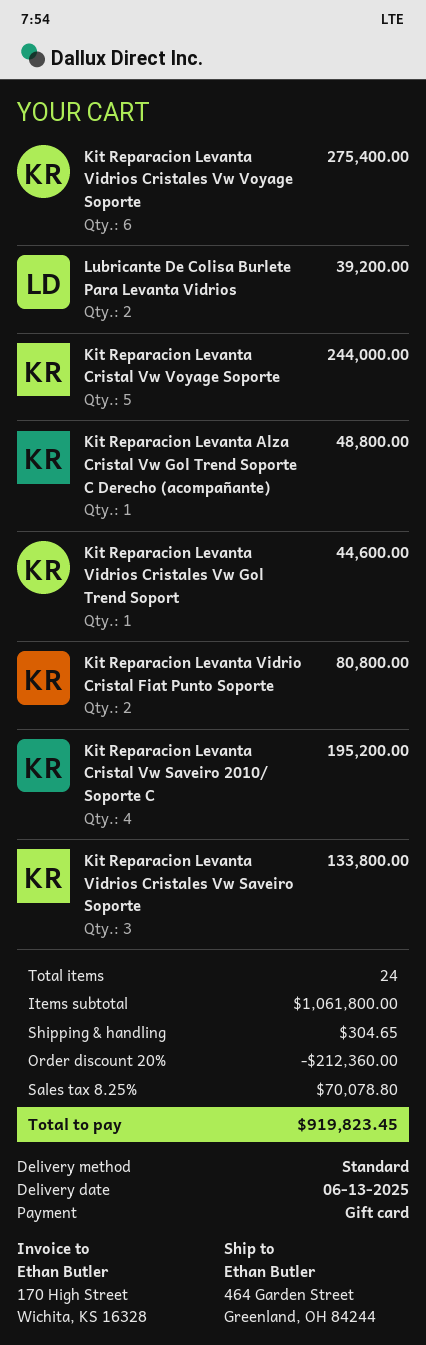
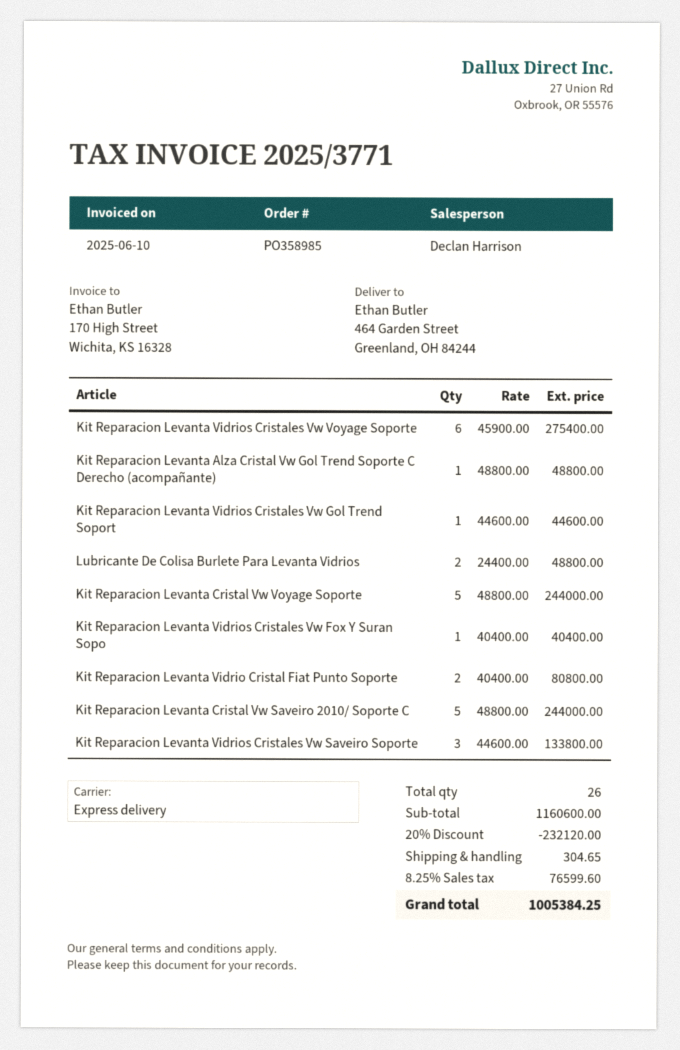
shipping method: standard -> express
Lubricante De Colisa Burlete Para Levanta Vidrios: 2 for 39200.00 -> 2 for 48800.00
Kit Reparacion Levanta Cristal Vw Saveiro 2010/ Soporte C: 4 for 195200.00 -> 5 for 244000.00
Kit Reparacion Levanta Vidrios Cristales Vw Fox Y Suran Sopo: none -> 1 for 40400.00
total quantity: 24 -> 26
subtotal: 1061800.00 -> 1160600.00
discount: 20% = 212360.00 -> 20% = 232120.00
tax: 8.25% = 70078.80 -> 8.25% = 76599.60
total: 919823.45 -> 1005384.25

